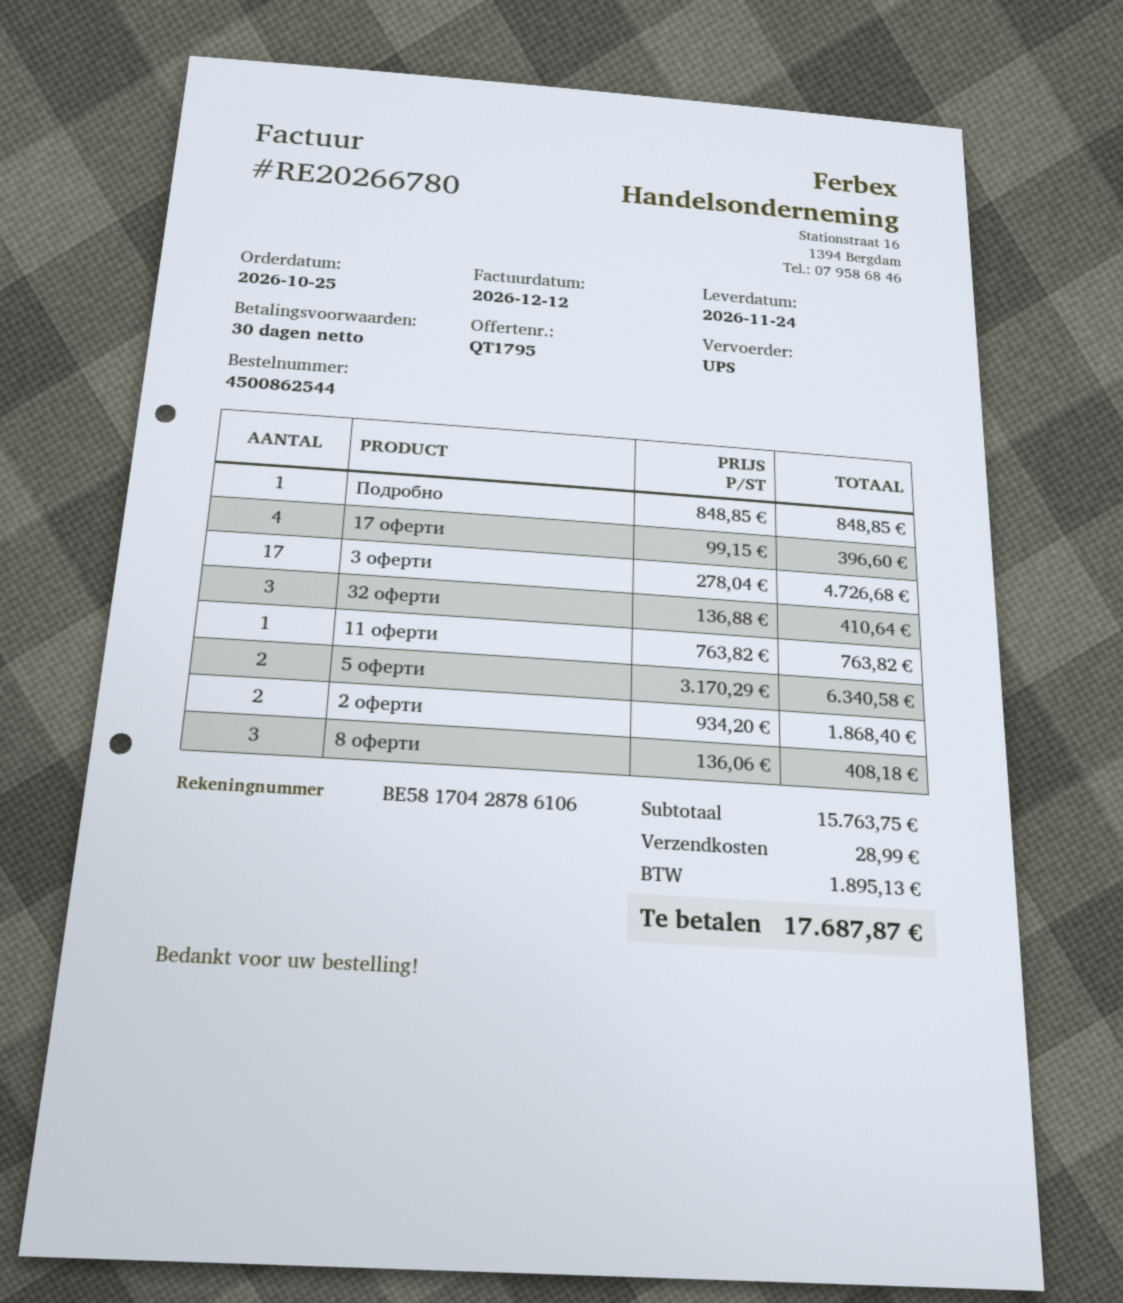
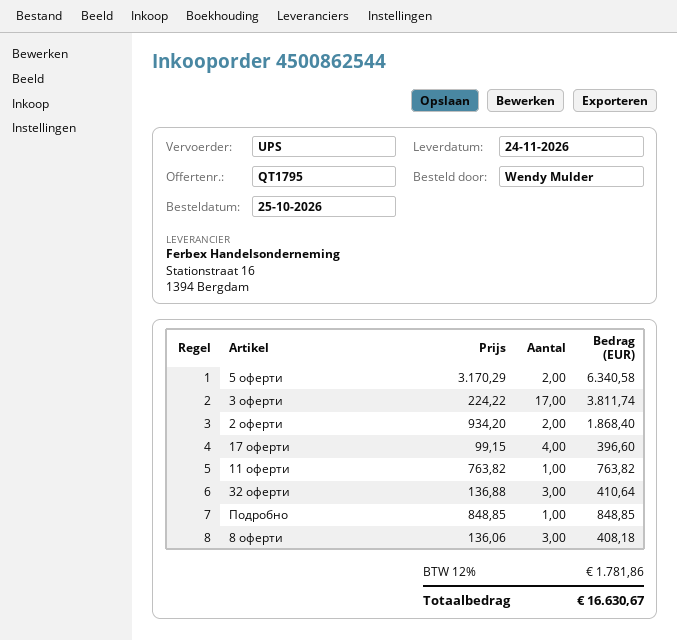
3 оферти: 17 x 278.04 = 4726.68 -> 17 x 224.22 = 3811.74
shipping: 28.99 -> none
tax: 1895.13 -> 1781.86
total: 17687.87 -> 16630.67

